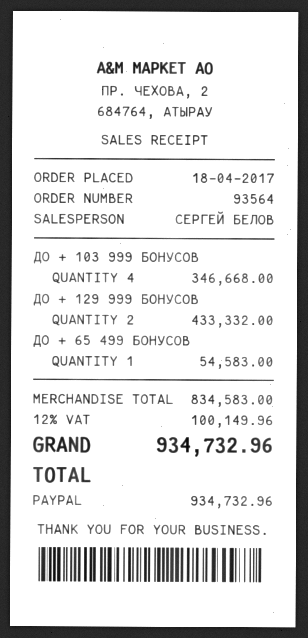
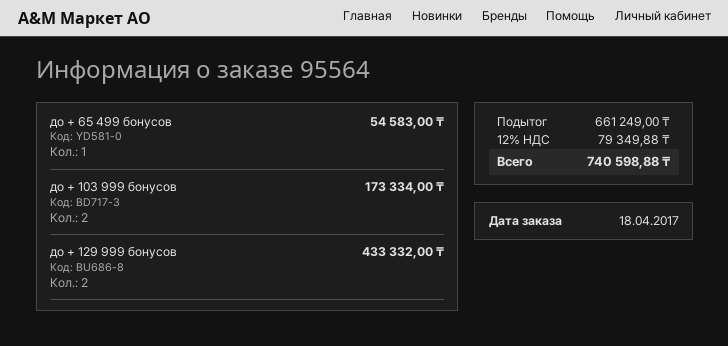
order number: 93564 -> 95564
ДО + 103 999 БОНУСОВ: 4 for 346668.00 -> 2 for 173334.00
subtotal: 834583.00 -> 661249.00
tax: 12% = 100149.96 -> 12% = 79349.88
total: 934732.96 -> 740598.88

